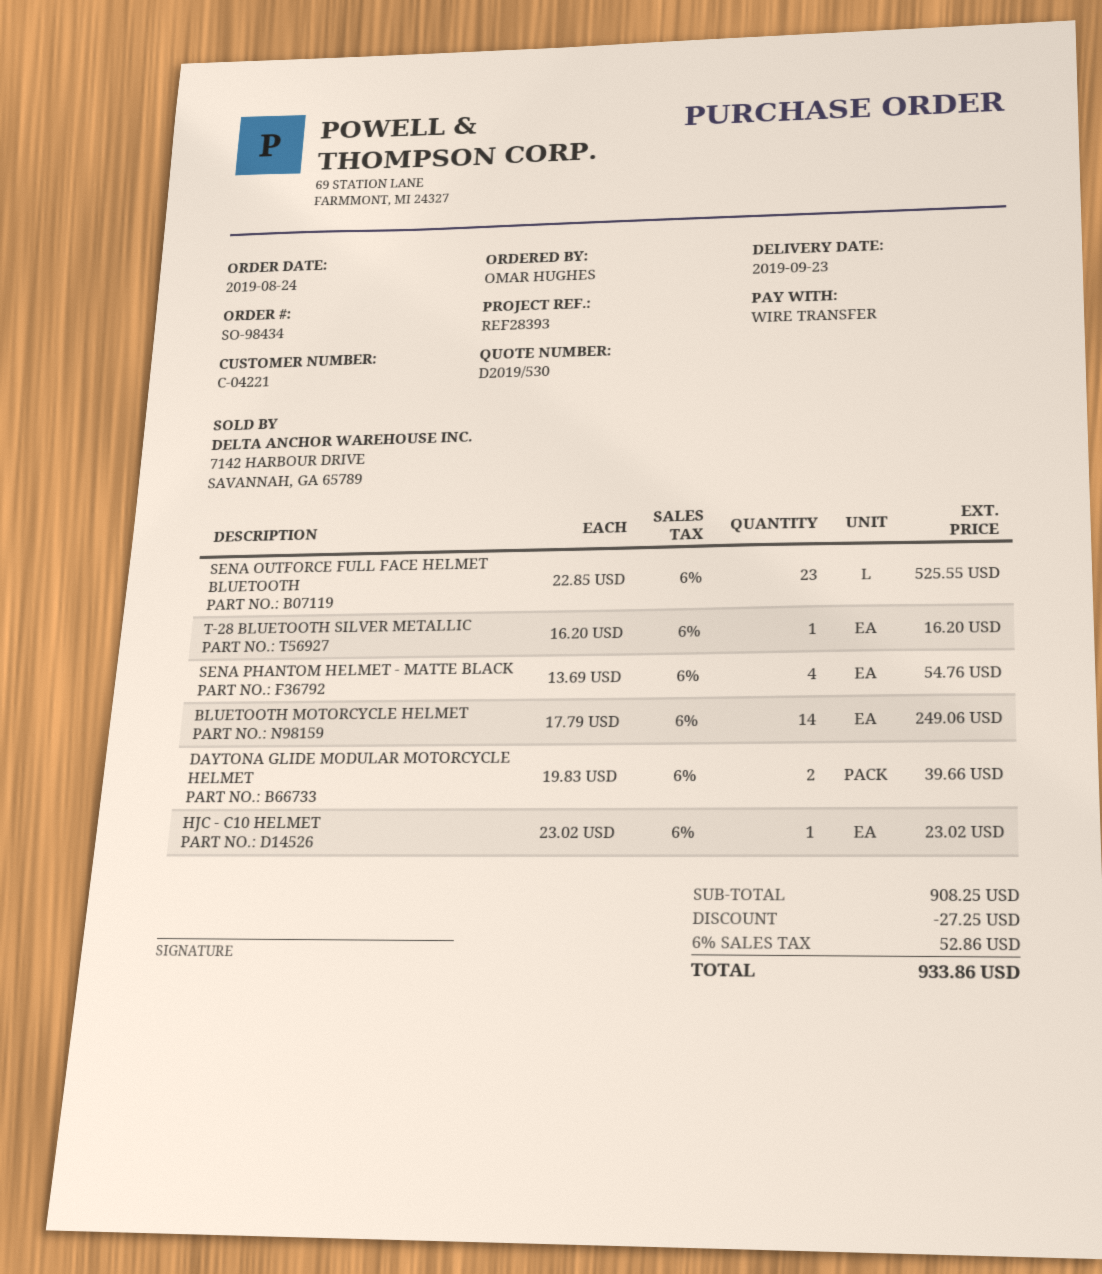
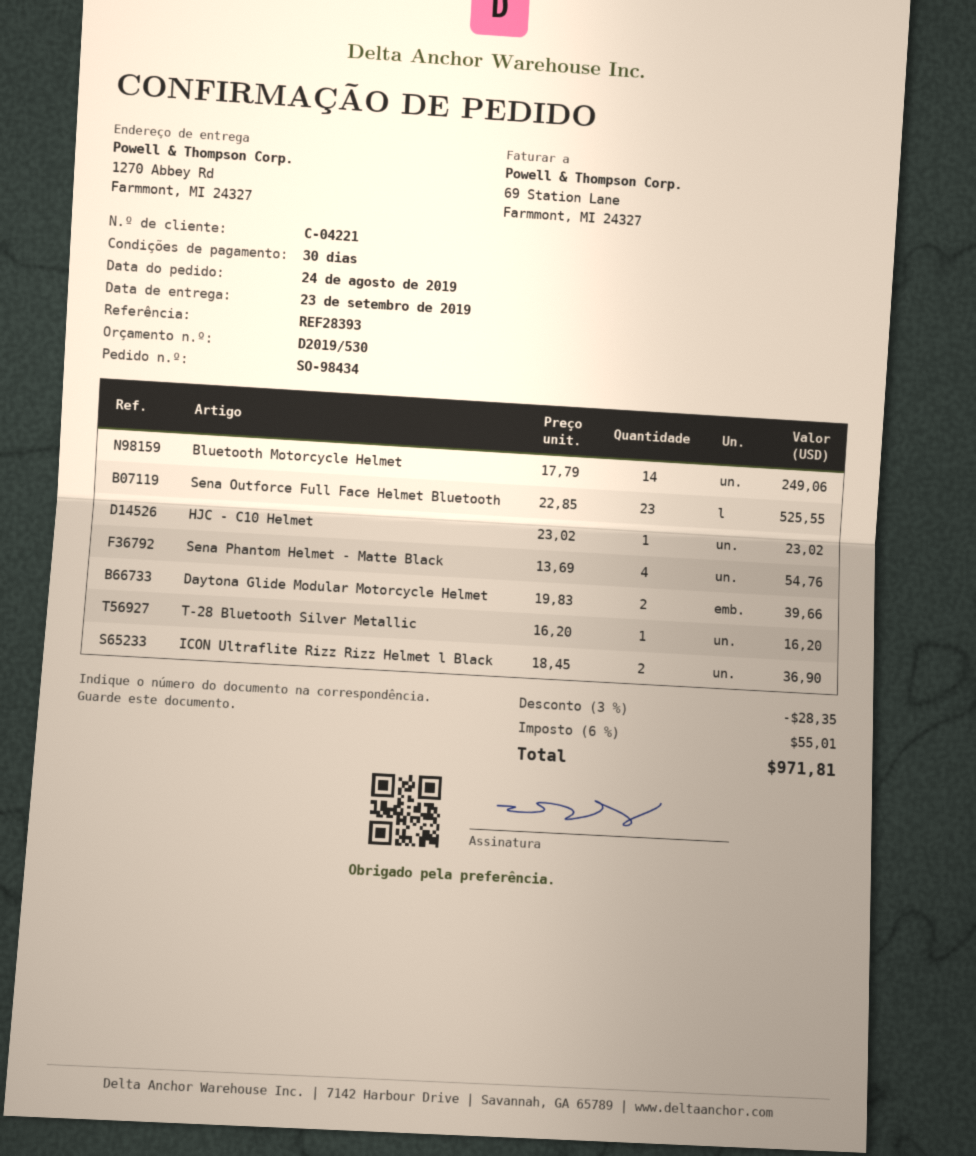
ICON Ultraflite Rizz Rizz Helmet l Black: none -> 2 x 18.45 = 36.90
discount: 27.25 -> 28.35
tax: 6% = 52.86 -> 6% = 55.01
total: 933.86 -> 971.81

